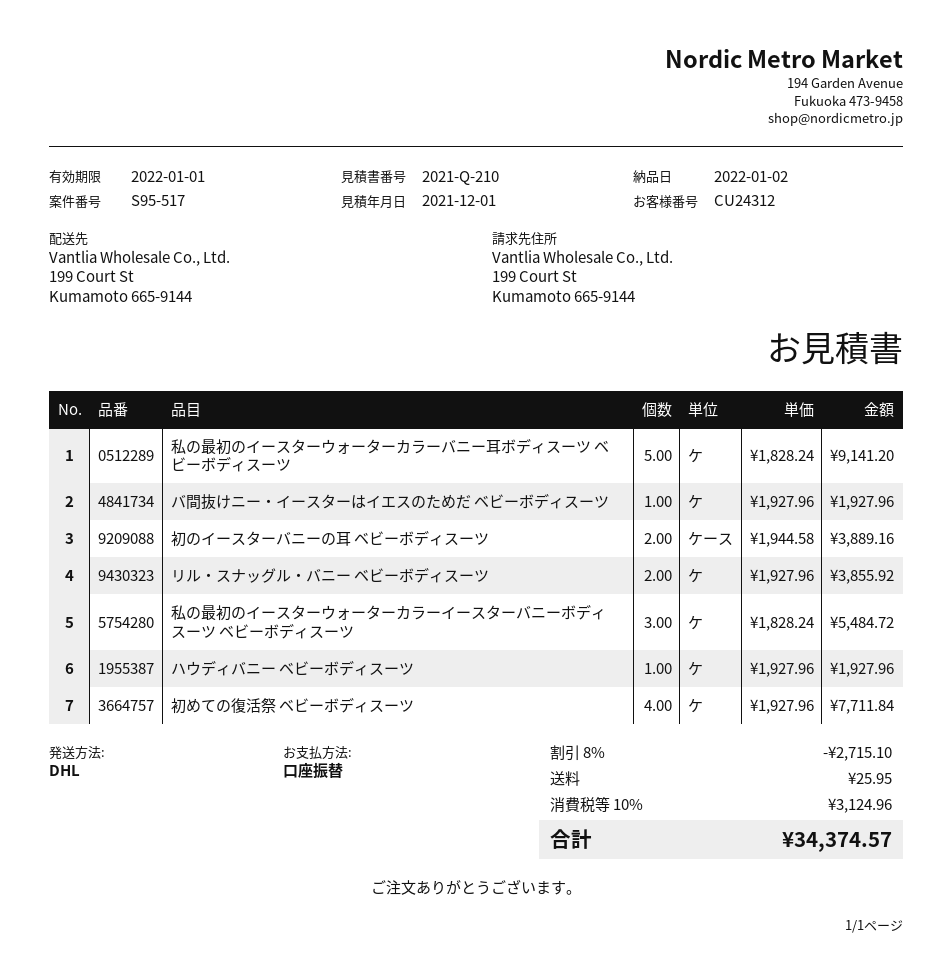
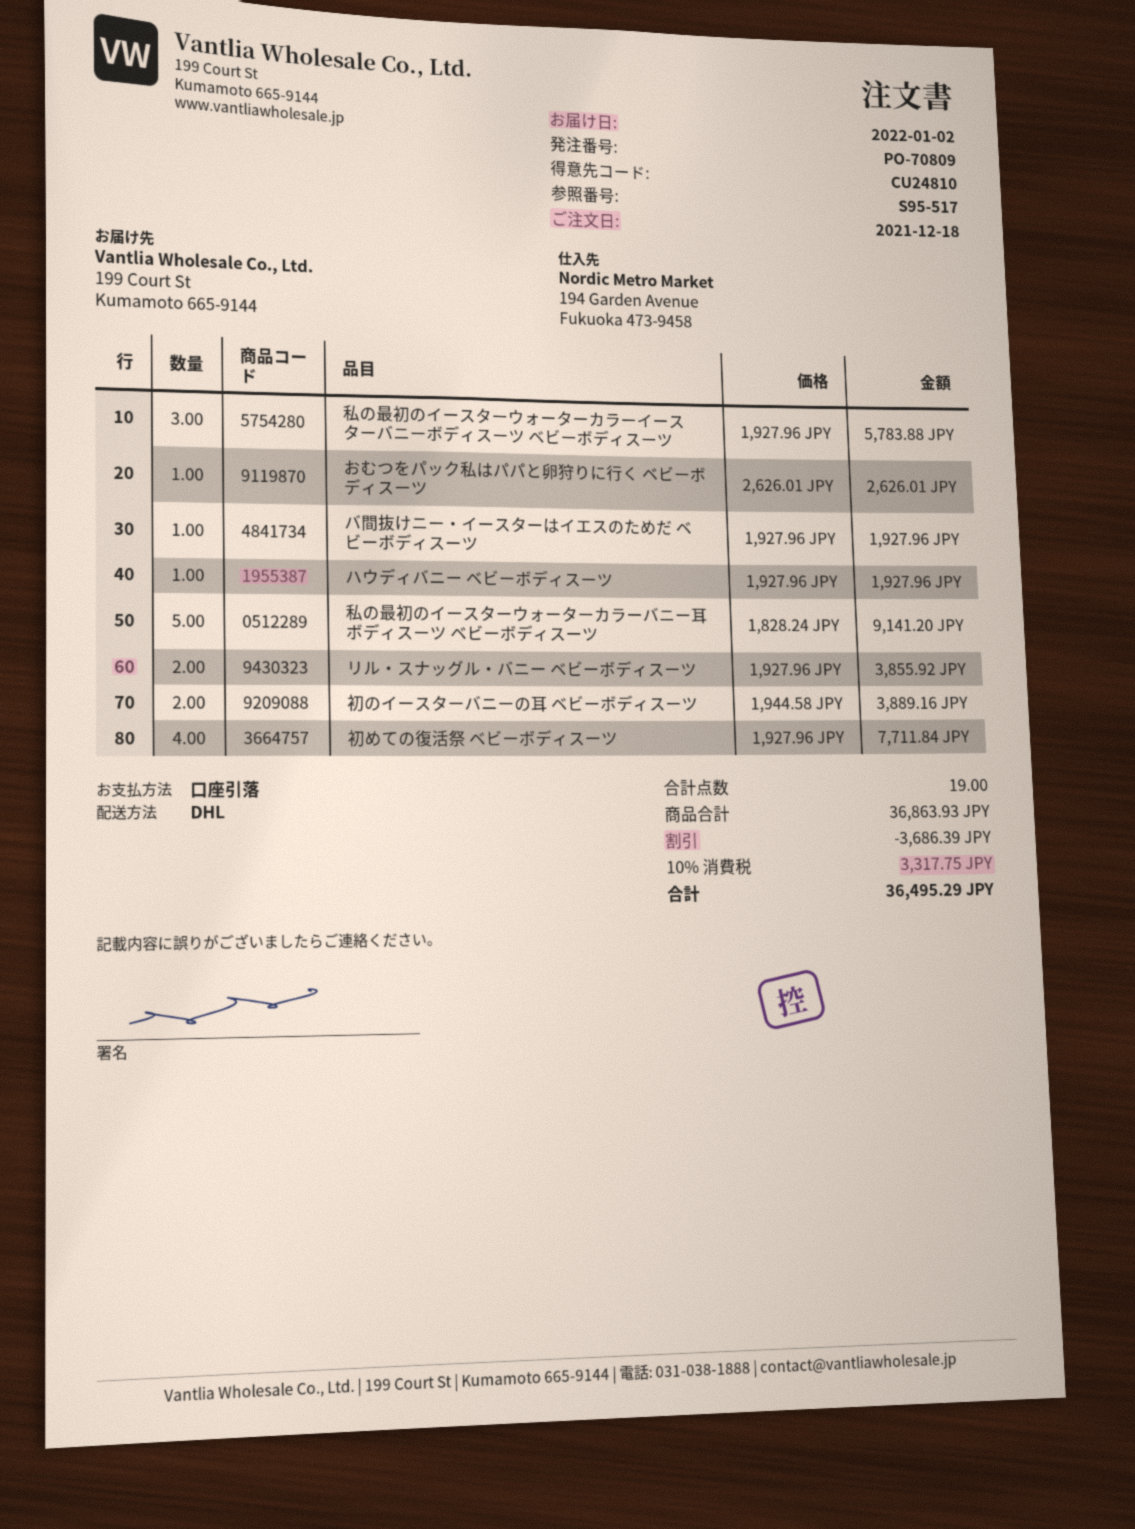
customer number: CU24312 -> CU24810
私の最初のイースターウォーターカラーイースターバニーボディスーツ ベビーボディスーツ: 3 x 1828.24 = 5484.72 -> 3 x 1927.96 = 5783.88
おむつをパック私はパパと卵狩りに行く ベビーボディスーツ: none -> 1 x 2626.01 = 2626.01
discount: 2715.10 -> 3686.39
shipping: 25.95 -> none
tax: 10% = 3124.96 -> 10% = 3317.75
total: 34374.57 -> 36495.29

